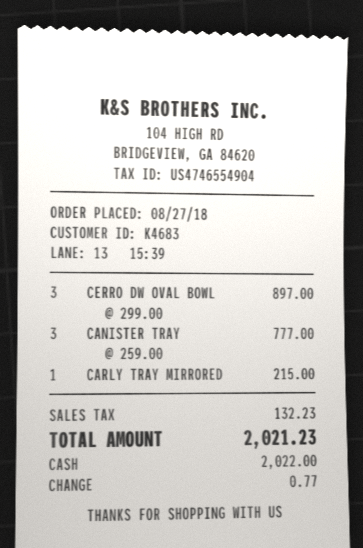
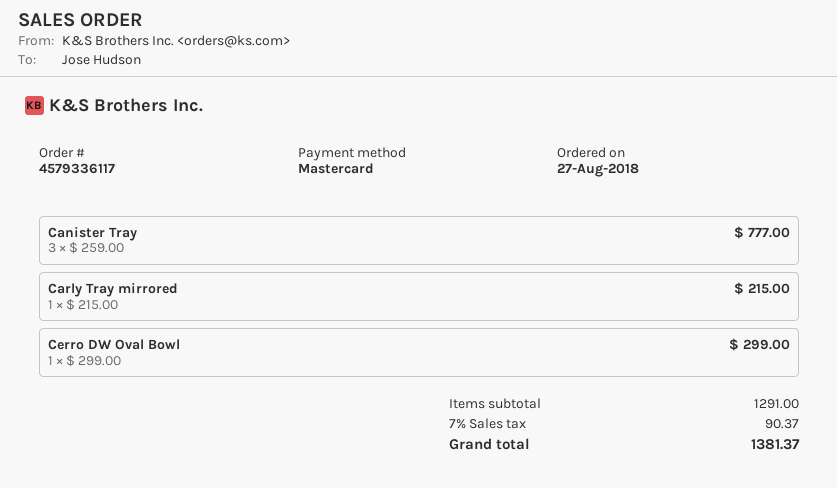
payment method: cash -> Mastercard
CERRO DW OVAL BOWL: 3 x 299.00 = 897.00 -> 1 x 299.00 = 299.00
tax: 132.23 -> 90.37
total: 2021.23 -> 1381.37

